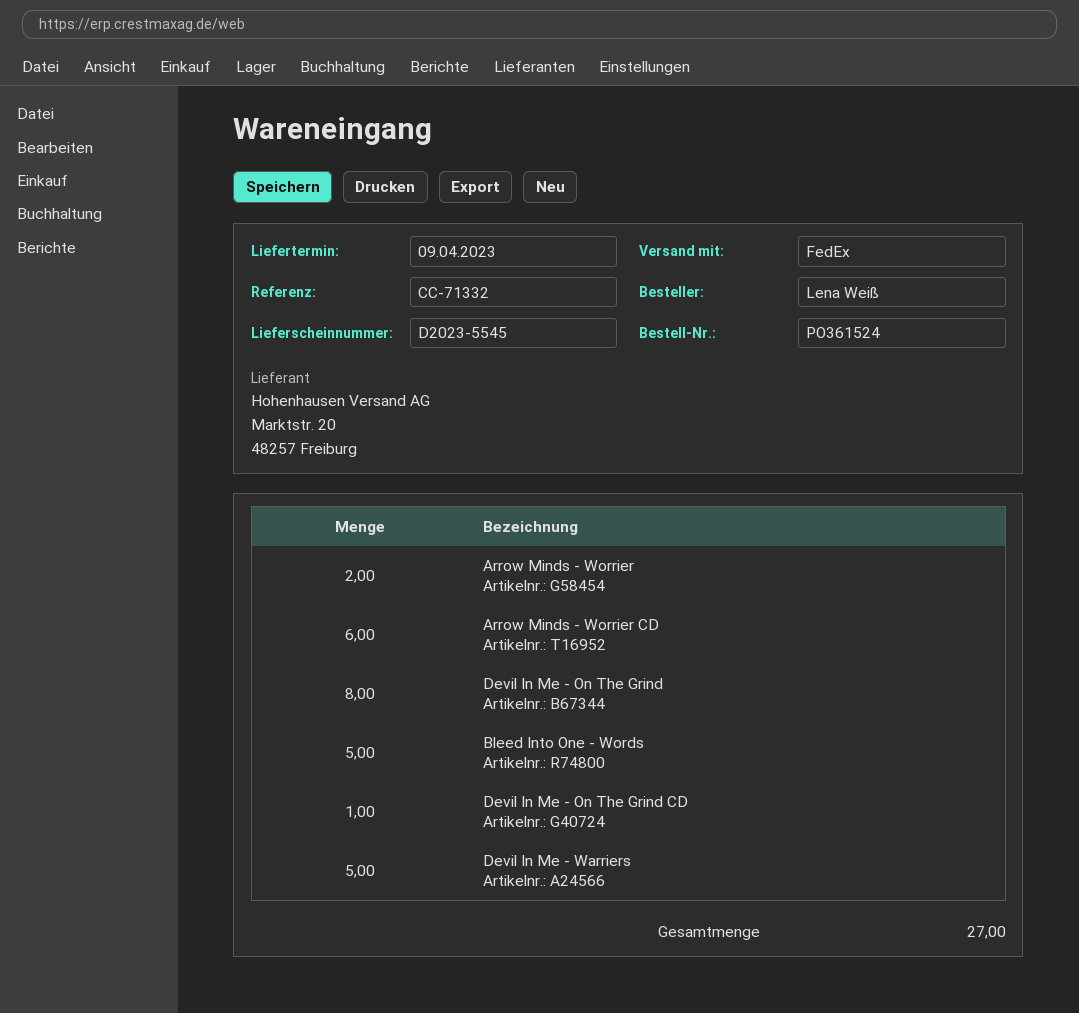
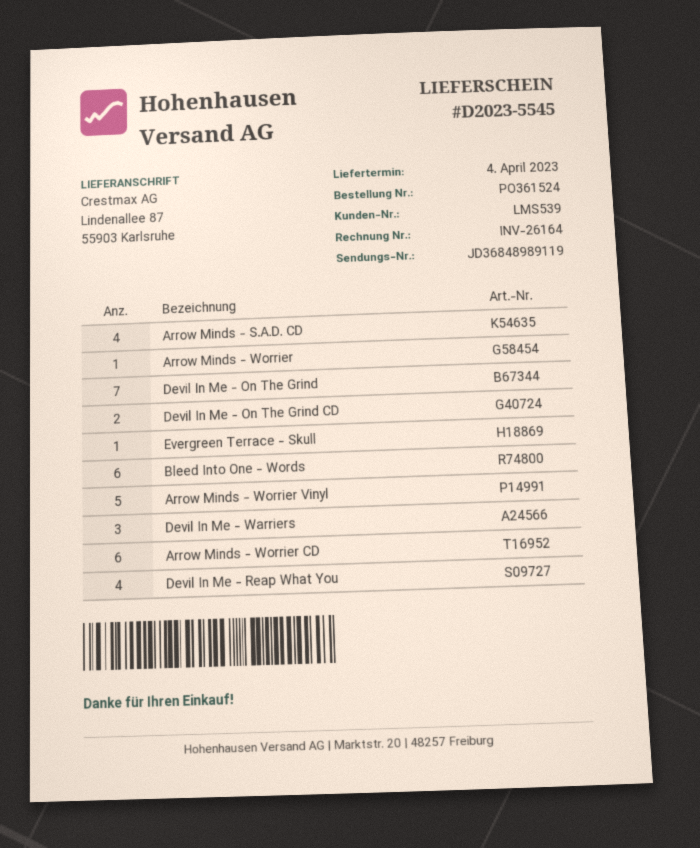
delivery date: 2023-04-09 -> 2023-04-04
Arrow Minds - Worrier: 2 -> 1
Devil In Me - On The Grind: 8 -> 7
Bleed Into One - Words: 5 -> 6
Devil In Me - On The Grind CD: 1 -> 2
Devil In Me - Warriers: 5 -> 3
Arrow Minds - S.A.D. CD: none -> 4
Evergreen Terrace - Skull: none -> 1
Arrow Minds - Worrier Vinyl: none -> 5
Devil In Me - Reap What You: none -> 4

